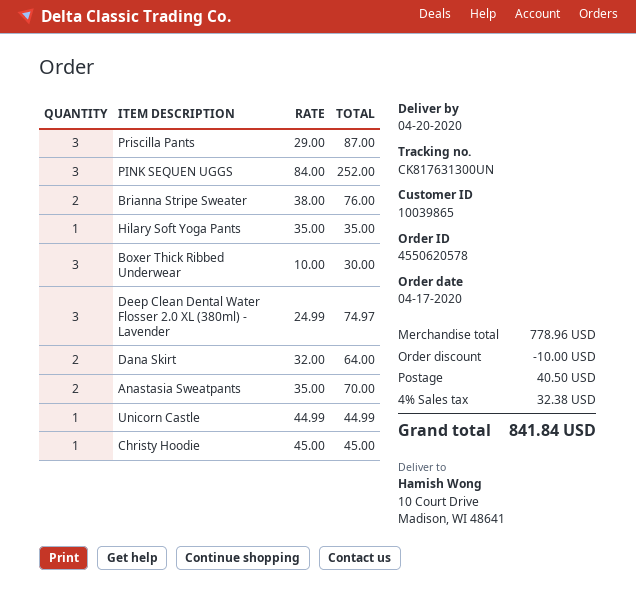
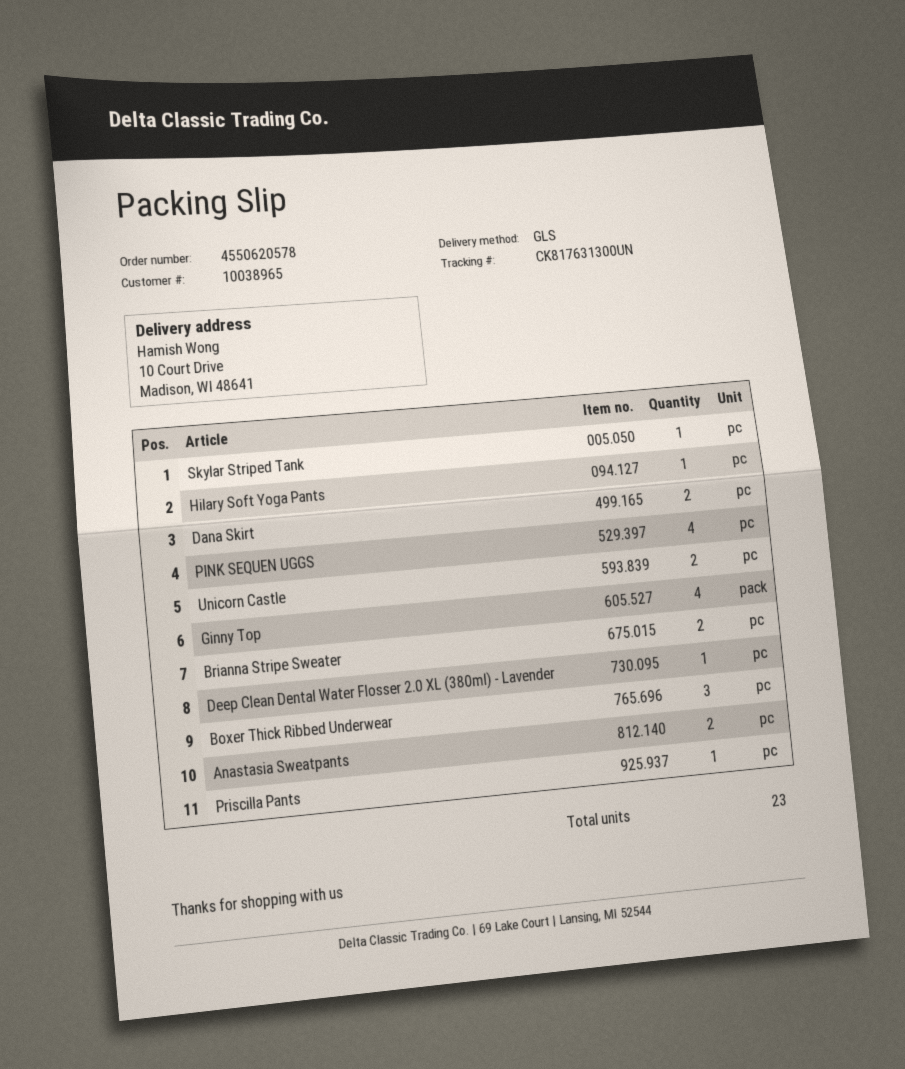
customer number: 10039865 -> 10038965
Priscilla Pants: 3 -> 1
PINK SEQUEN UGGS: 3 -> 4
Deep Clean Dental Water Flosser 2.0 XL (380ml) - Lavender: 3 -> 1
Unicorn Castle: 1 -> 2
Christy Hoodie: 1 -> none
Skylar Striped Tank: none -> 1
Ginny Top: none -> 4

